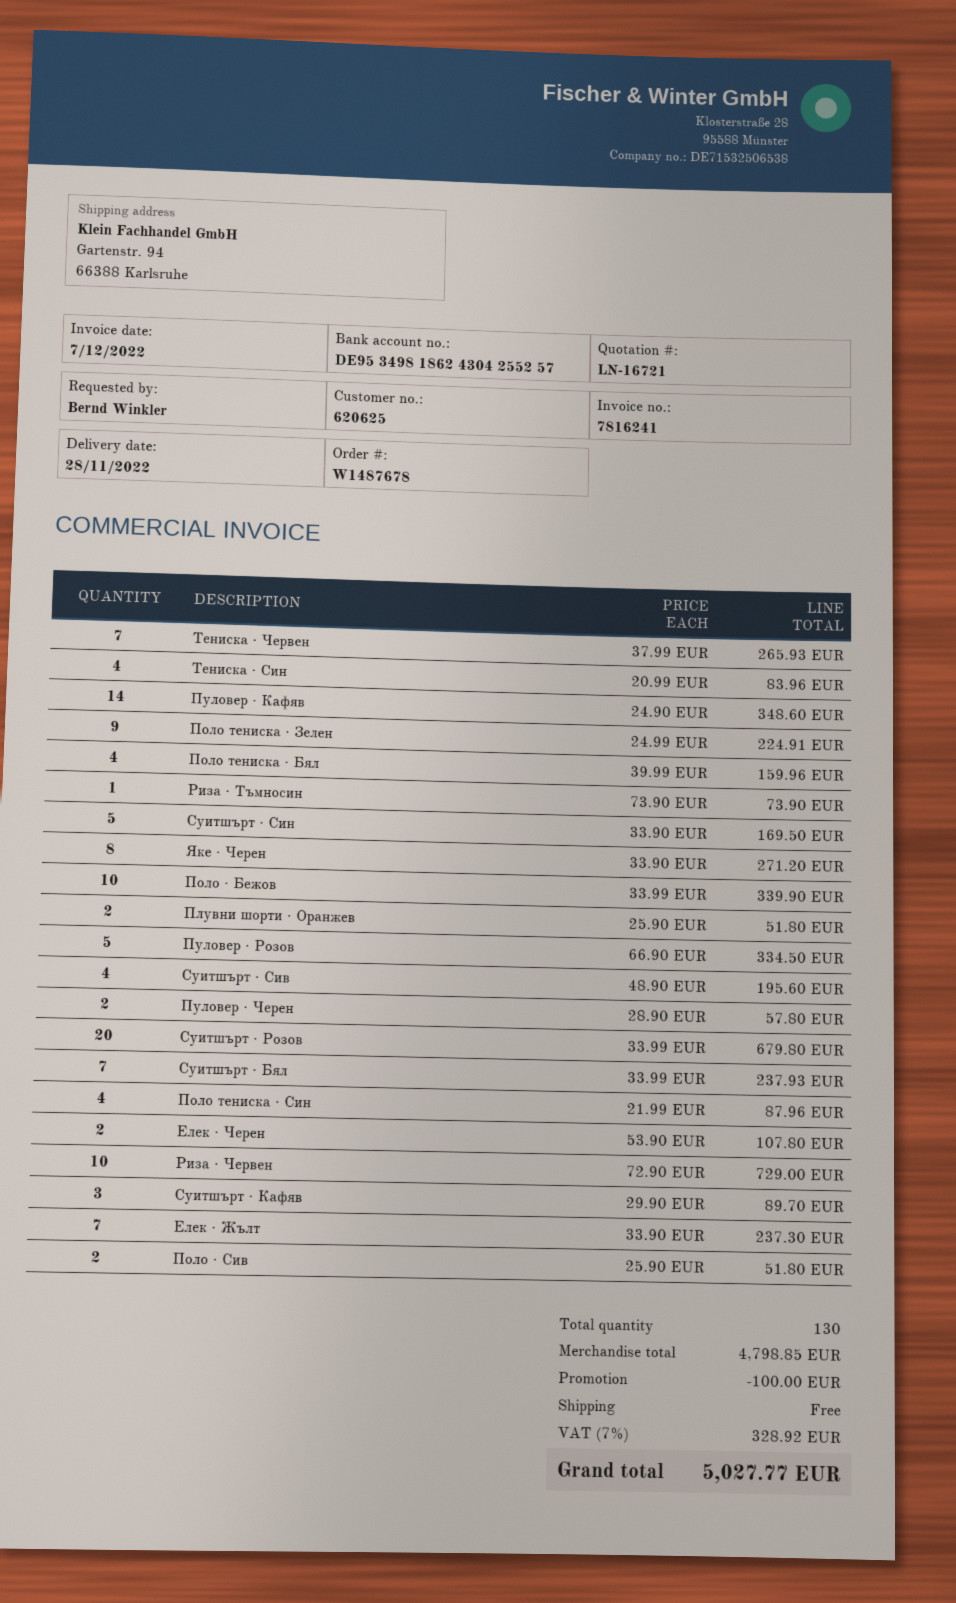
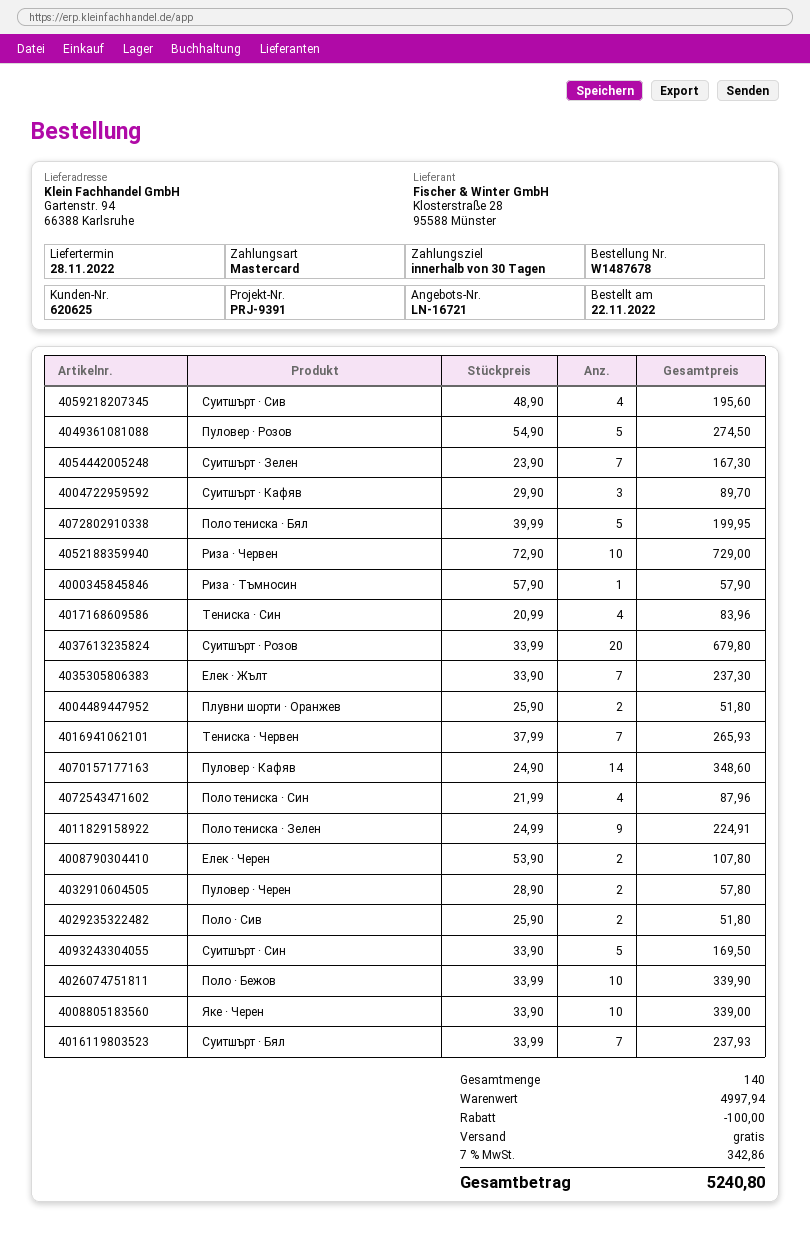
Поло тениска · Бял: 4 x 39.99 = 159.96 -> 5 x 39.99 = 199.95
Риза · Тъмносин: 1 x 73.90 = 73.90 -> 1 x 57.90 = 57.90
Яке · Черен: 8 x 33.90 = 271.20 -> 10 x 33.90 = 339.00
Пуловер · Розов: 5 x 66.90 = 334.50 -> 5 x 54.90 = 274.50
Суитшърт · Зелен: none -> 7 x 23.90 = 167.30
total quantity: 130 -> 140
subtotal: 4798.85 -> 4997.94
tax: 7% = 328.92 -> 7% = 342.86
total: 5027.77 -> 5240.80

